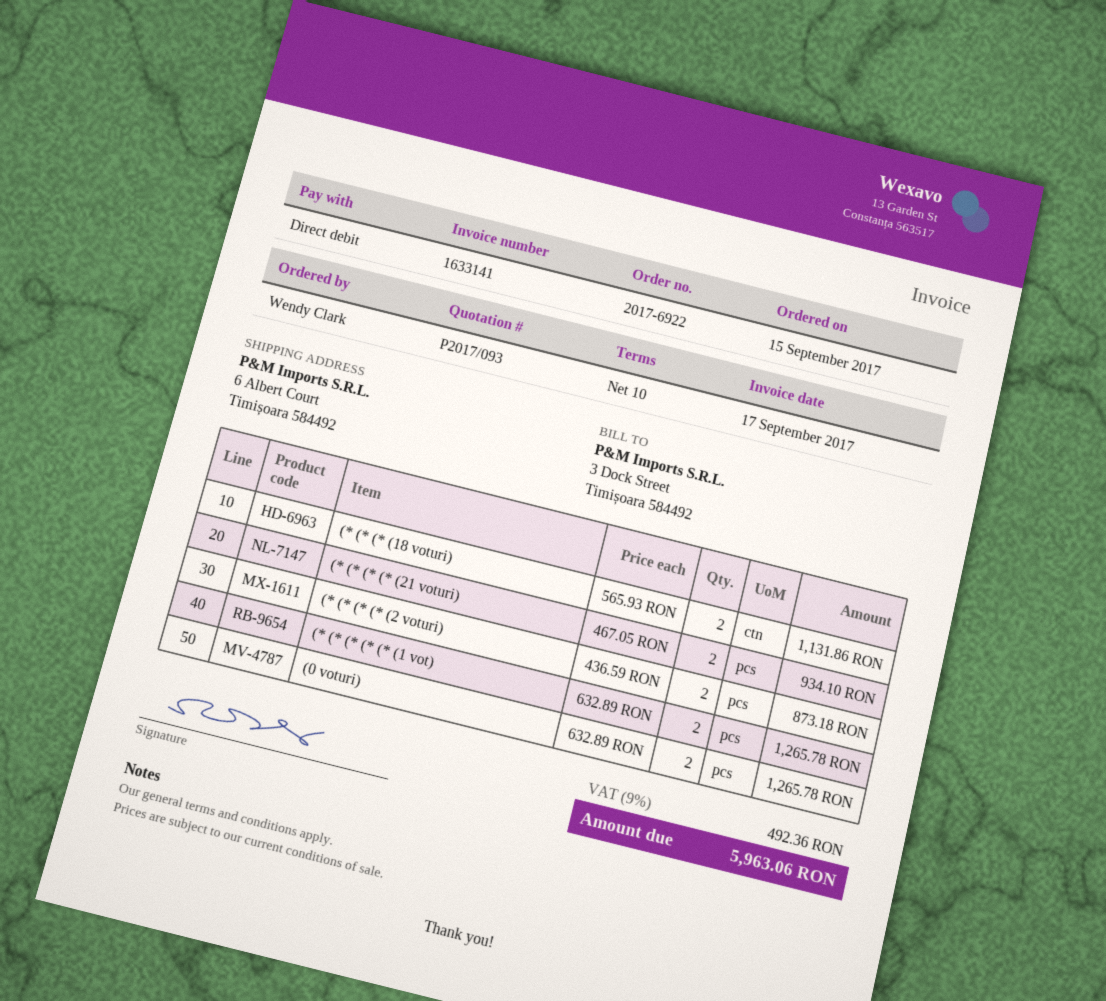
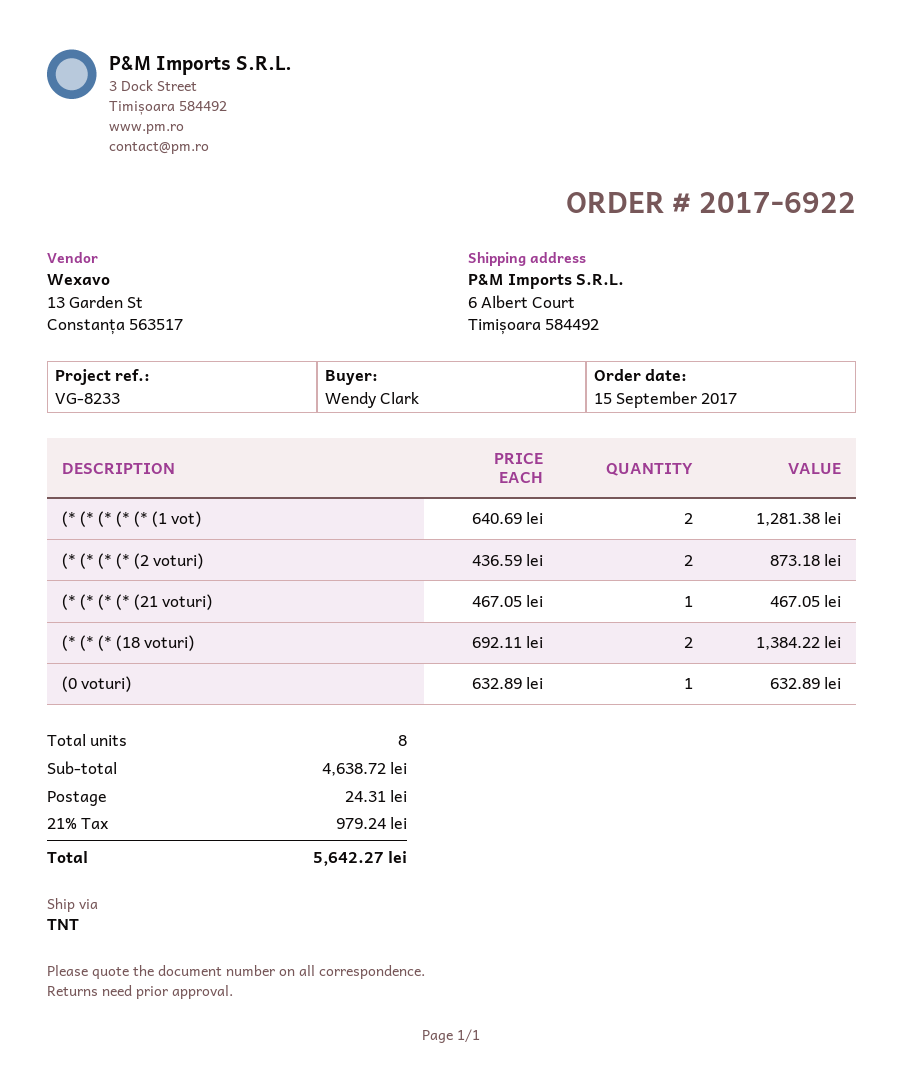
(* (* (* (18 voturi): 2 x 565.93 = 1131.86 -> 2 x 692.11 = 1384.22
(* (* (* (* (21 voturi): 2 x 467.05 = 934.10 -> 1 x 467.05 = 467.05
(* (* (* (* (* (1 vot): 2 x 632.89 = 1265.78 -> 2 x 640.69 = 1281.38
(0 voturi): 2 x 632.89 = 1265.78 -> 1 x 632.89 = 632.89
shipping: none -> 24.31
tax: 9% = 492.36 -> 21% = 979.24
total: 5963.06 -> 5642.27

